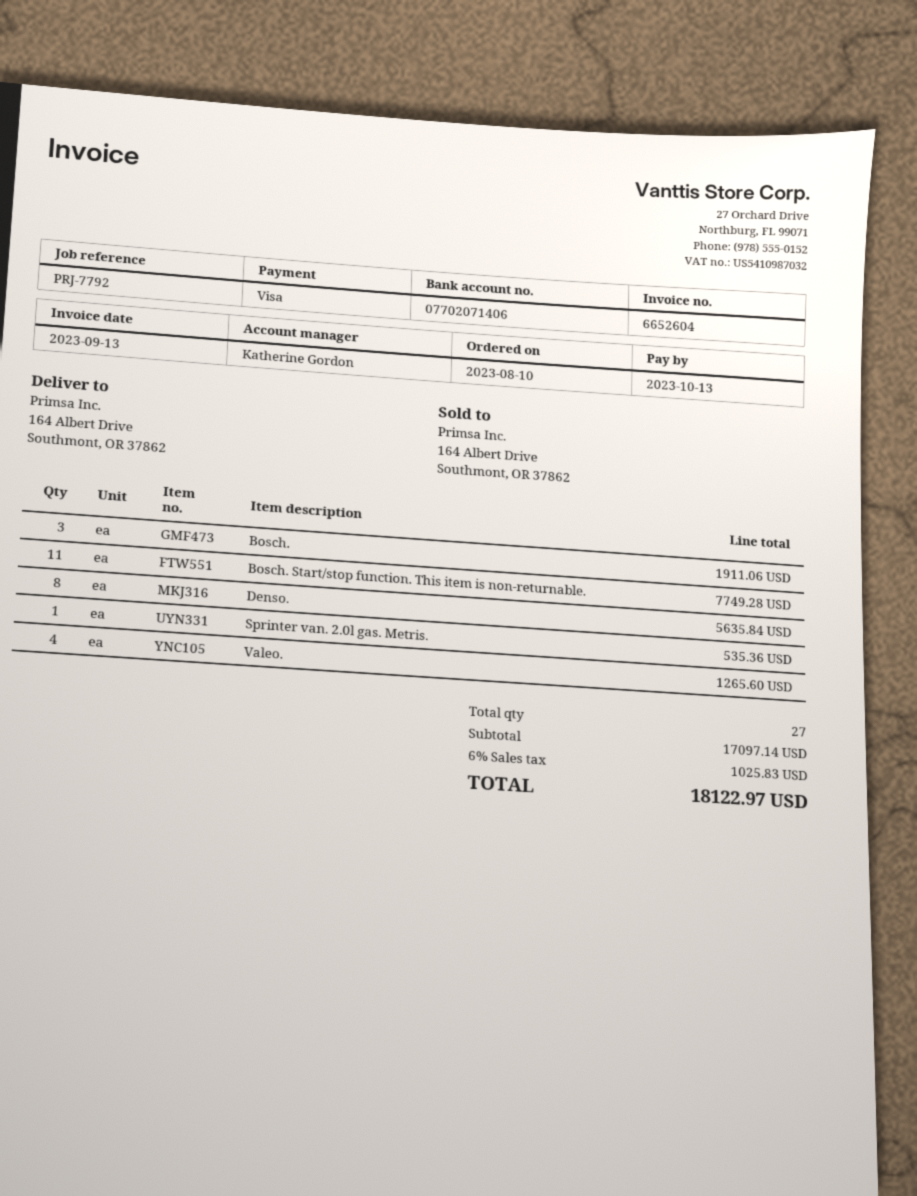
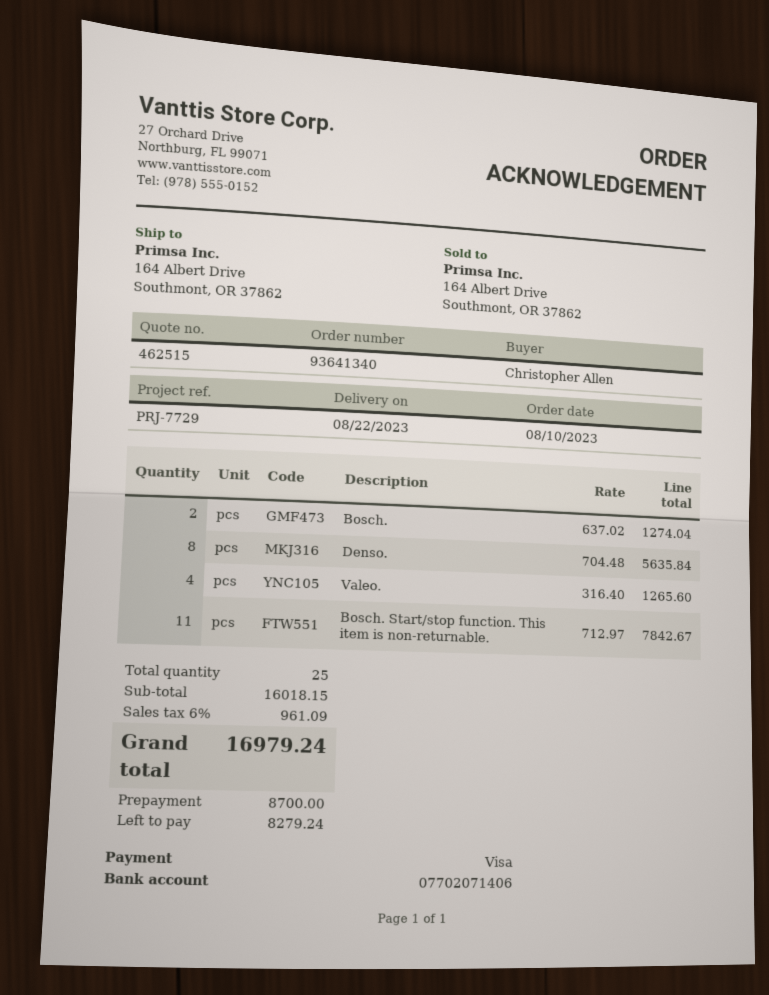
reference: PRJ-7792 -> PRJ-7729
Bosch.: 3 for 1911.06 -> 2 for 1274.04
Bosch. Start/stop function. This item is non-returnable.: 11 for 7749.28 -> 11 for 7842.67
Sprinter van. 2.0l gas. Metris.: 1 for 535.36 -> none
total quantity: 27 -> 25
subtotal: 17097.14 -> 16018.15
tax: 6% = 1025.83 -> 6% = 961.09
total: 18122.97 -> 16979.24

